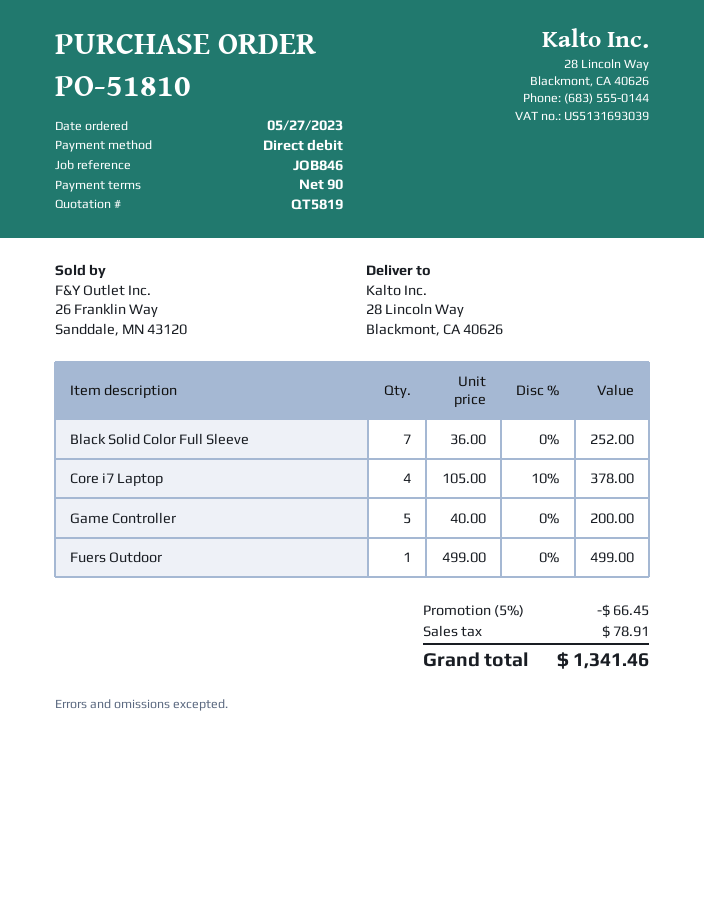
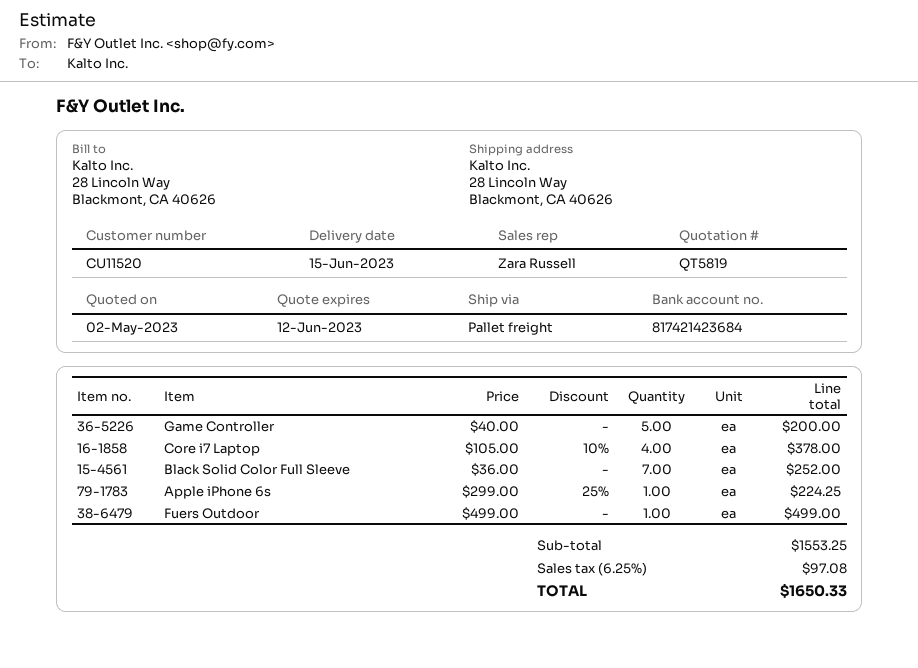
Apple iPhone 6s: none -> 1 x 299.00 - 25% = 224.25
discount: 5% = 66.45 -> none
tax: 78.91 -> 97.08
total: 1341.46 -> 1650.33

